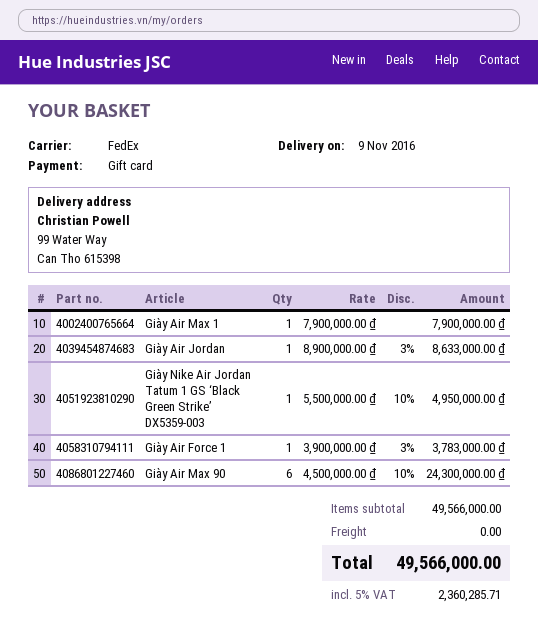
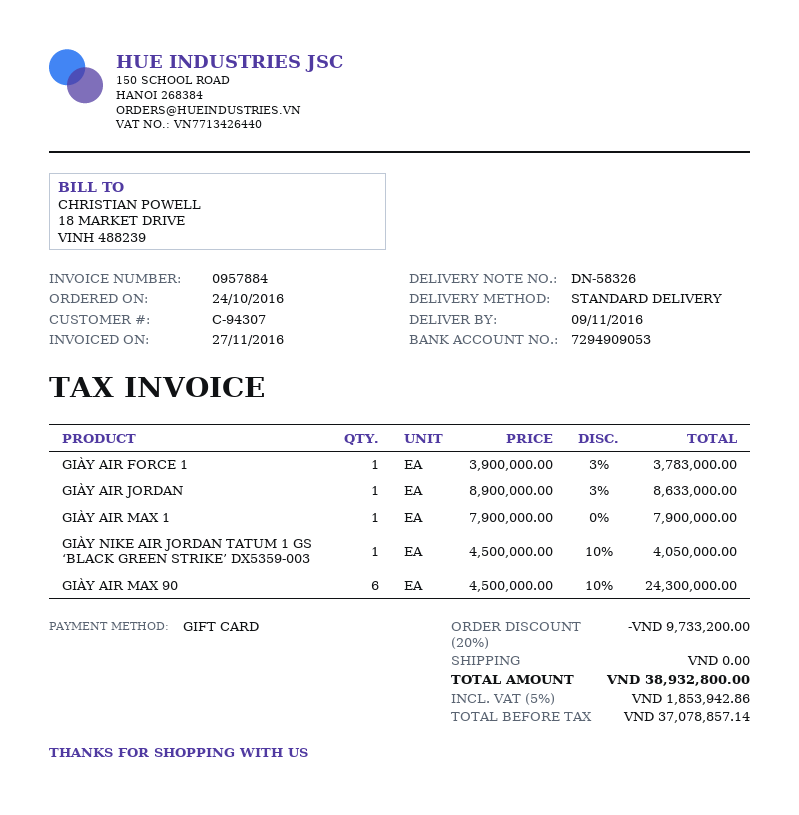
shipping method: FedEx -> standard
Giày Nike Air Jordan Tatum 1 GS ‘Black Green Strike’ DX5359-003: 1 x 5500000.00 - 10% = 4950000.00 -> 1 x 4500000.00 - 10% = 4050000.00
discount: none -> 20% = 9733200.00
tax: 5% = 2360285.71 -> 5% = 1853942.86
total: 49566000.00 -> 38932800.00

